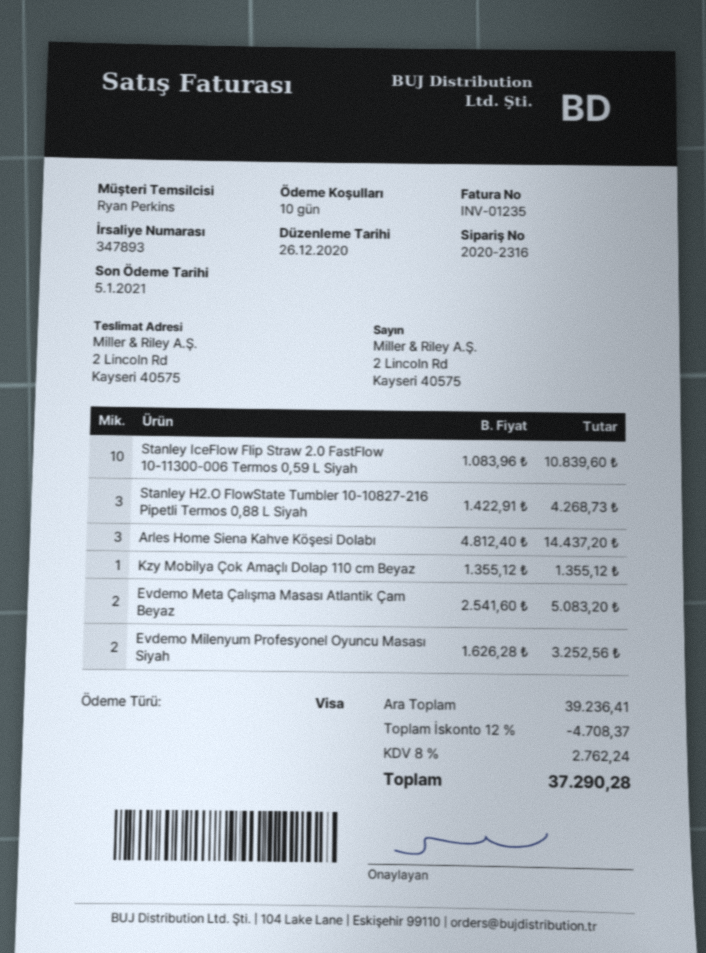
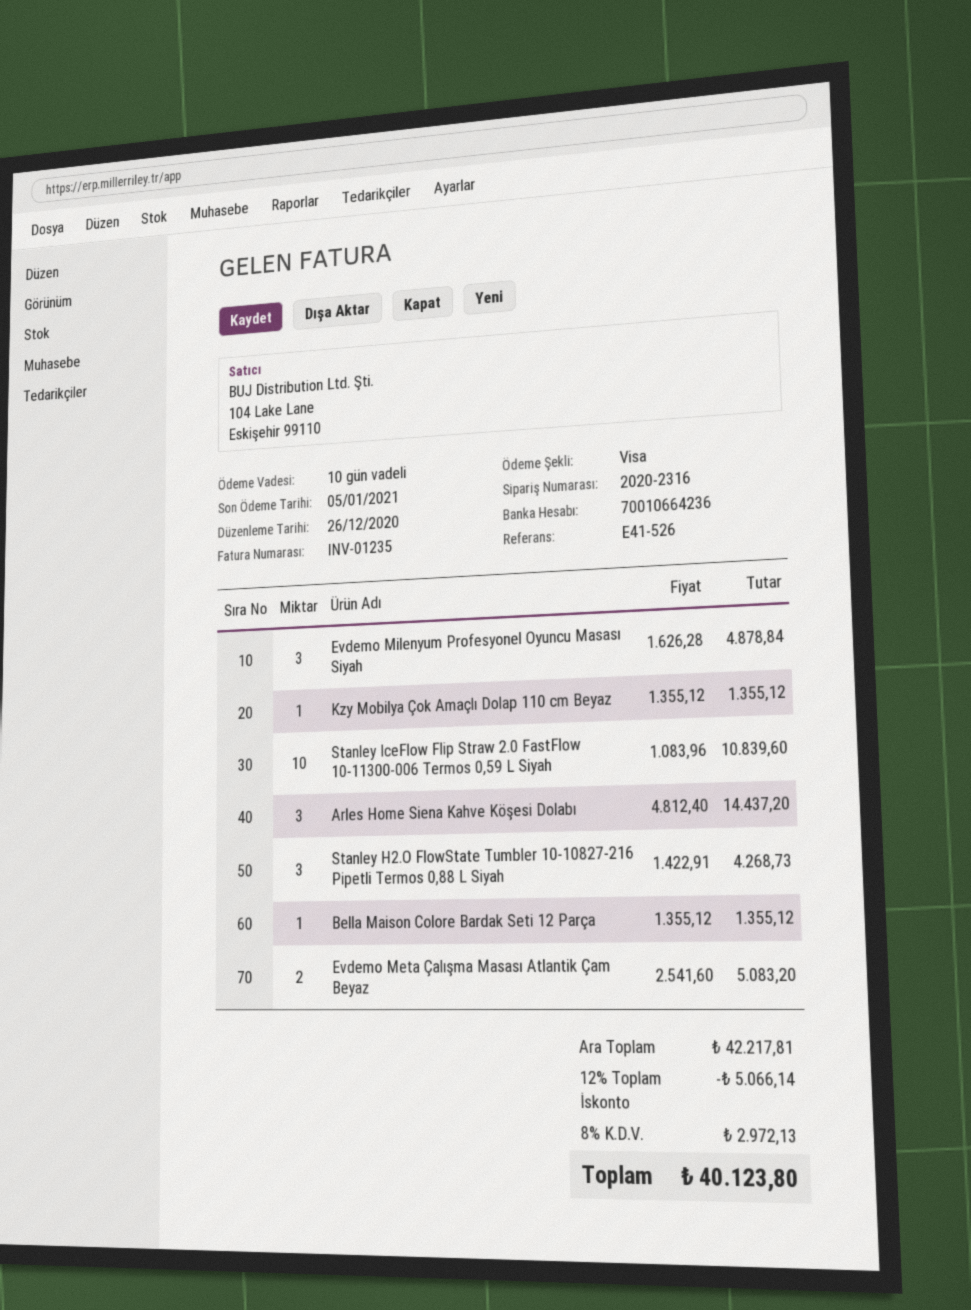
Evdemo Milenyum Profesyonel Oyuncu Masası Siyah: 2 x 1626.28 = 3252.56 -> 3 x 1626.28 = 4878.84
Bella Maison Colore Bardak Seti 12 Parça: none -> 1 x 1355.12 = 1355.12
subtotal: 39236.41 -> 42217.81
discount: 12% = 4708.37 -> 12% = 5066.14
tax: 8% = 2762.24 -> 8% = 2972.13
total: 37290.28 -> 40123.80

